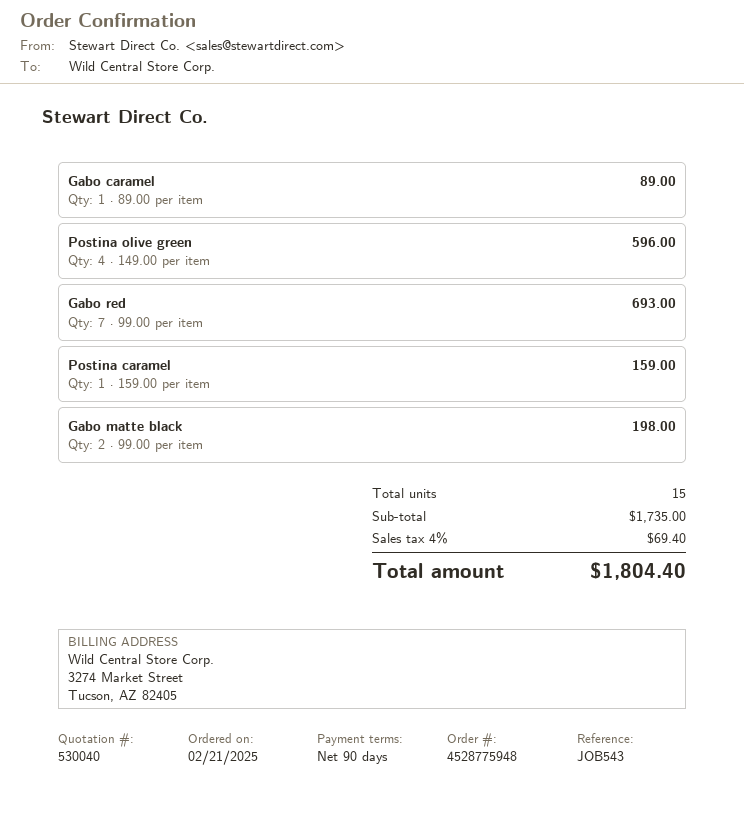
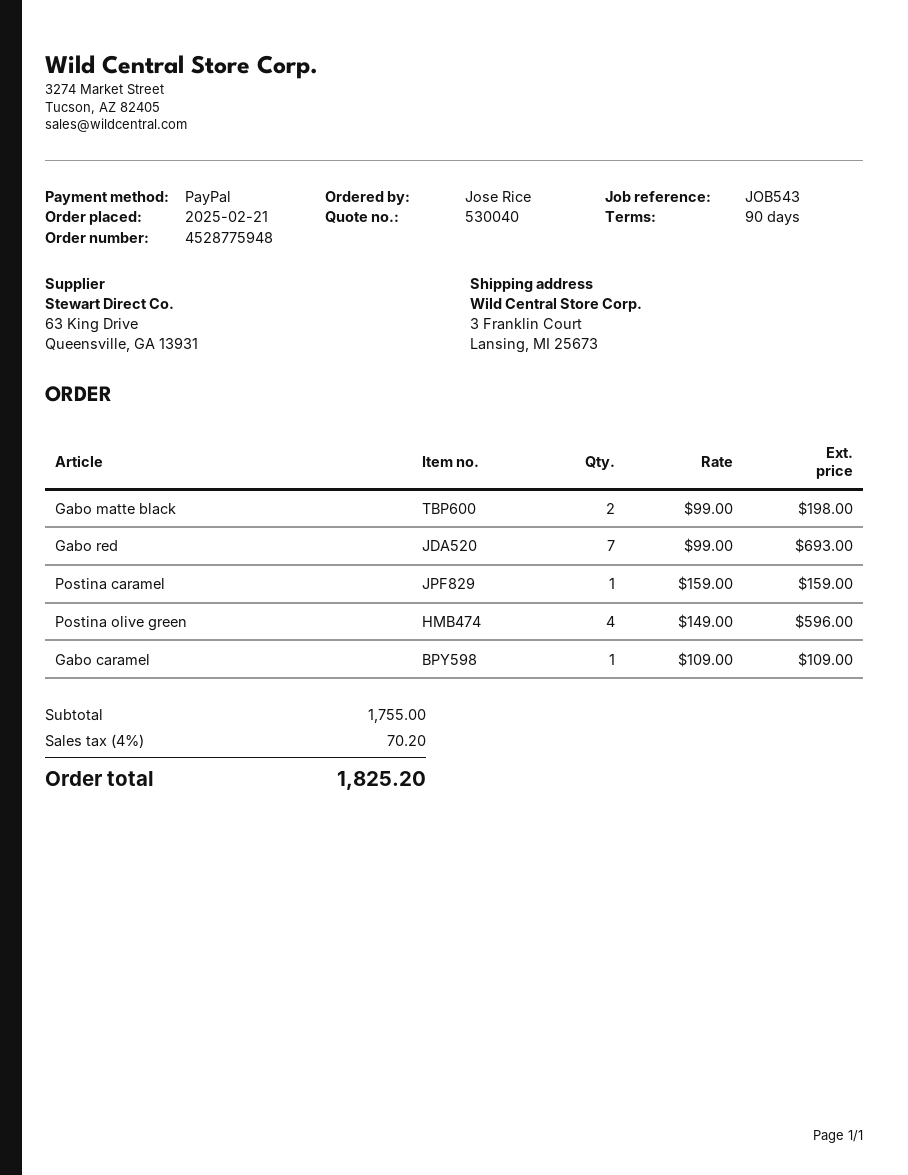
Gabo caramel: 1 x 89.00 = 89.00 -> 1 x 109.00 = 109.00
subtotal: 1735.00 -> 1755.00
tax: 4% = 69.40 -> 4% = 70.20
total: 1804.40 -> 1825.20

